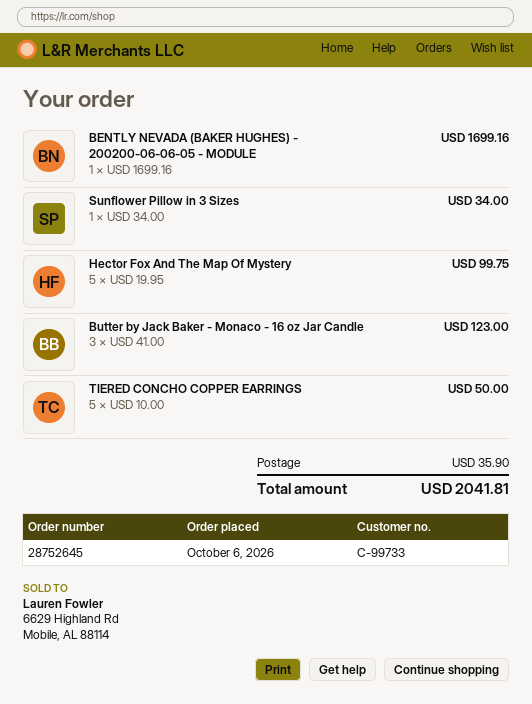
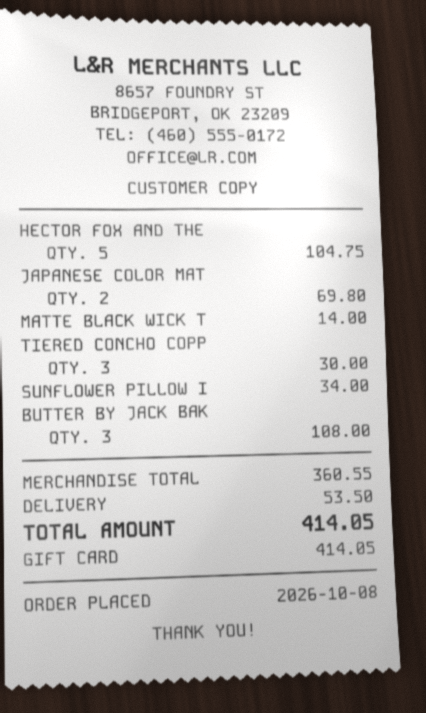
order date: 2026-10-06 -> 2026-10-08
BENTLY NEVADA (BAKER HUGHES) - 200200-06-06-05 - MODULE: 1 for 1699.16 -> none
Hector Fox And The Map Of Mystery: 5 for 99.75 -> 5 for 104.75
Butter by Jack Baker - Monaco - 16 oz Jar Candle: 3 for 123.00 -> 3 for 108.00
TIERED CONCHO COPPER EARRINGS: 5 for 50.00 -> 3 for 30.00
JAPANESE COLOR MAT: none -> 2 for 69.80
MATTE BLACK WICK T: none -> 1 for 14.00
shipping: 35.90 -> 53.50
total: 2041.81 -> 414.05

